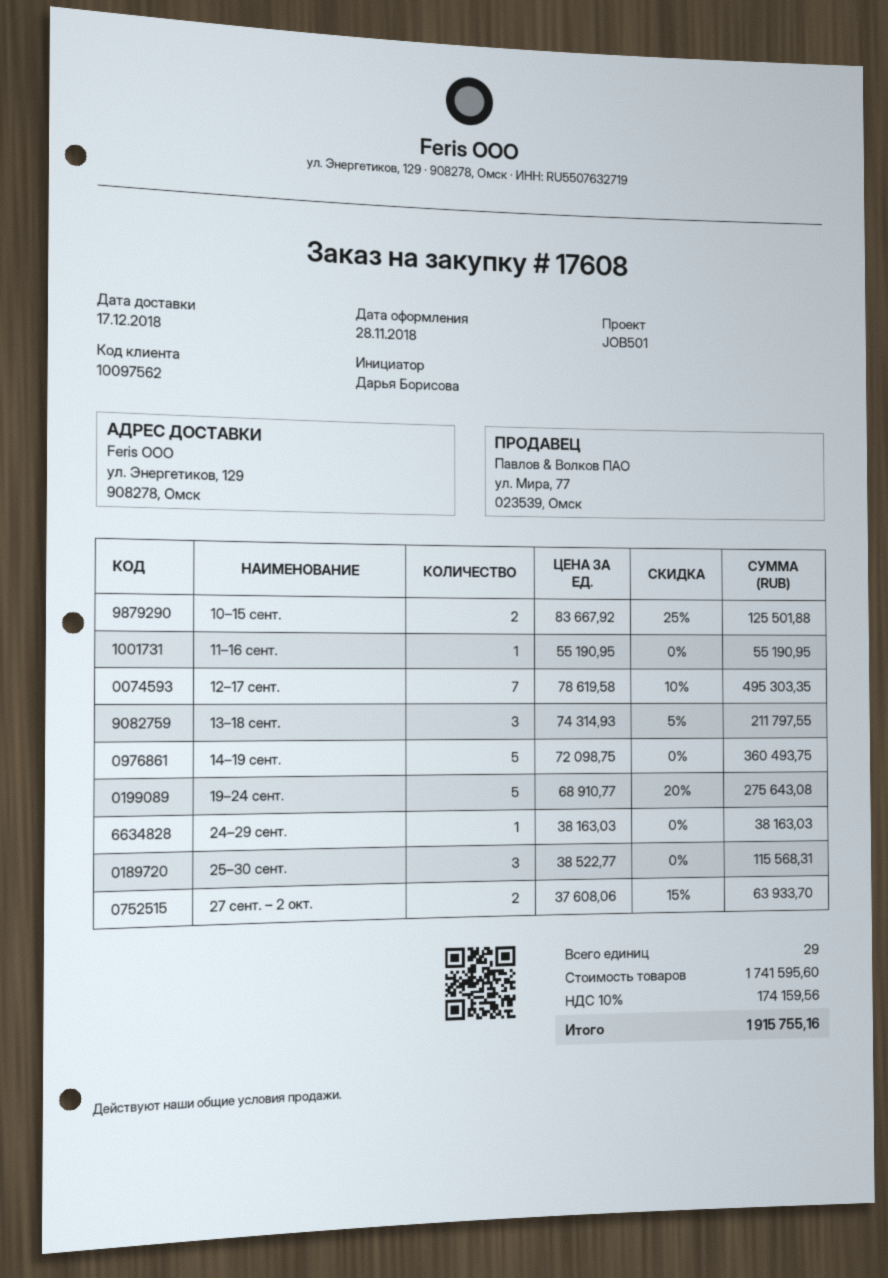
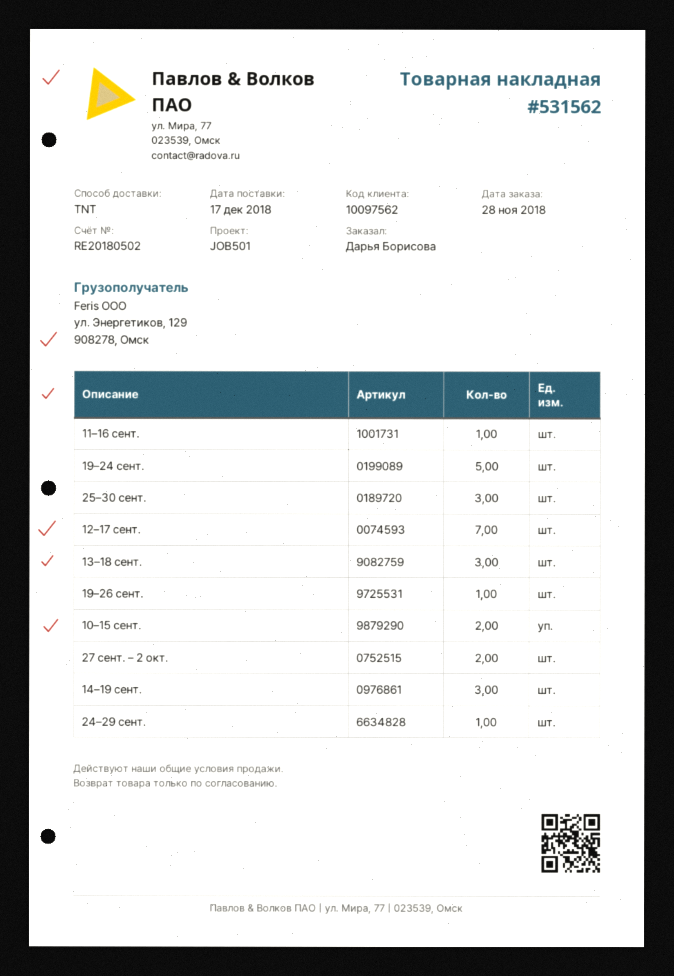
14–19 сент.: 5 -> 3
19–26 сент.: none -> 1

